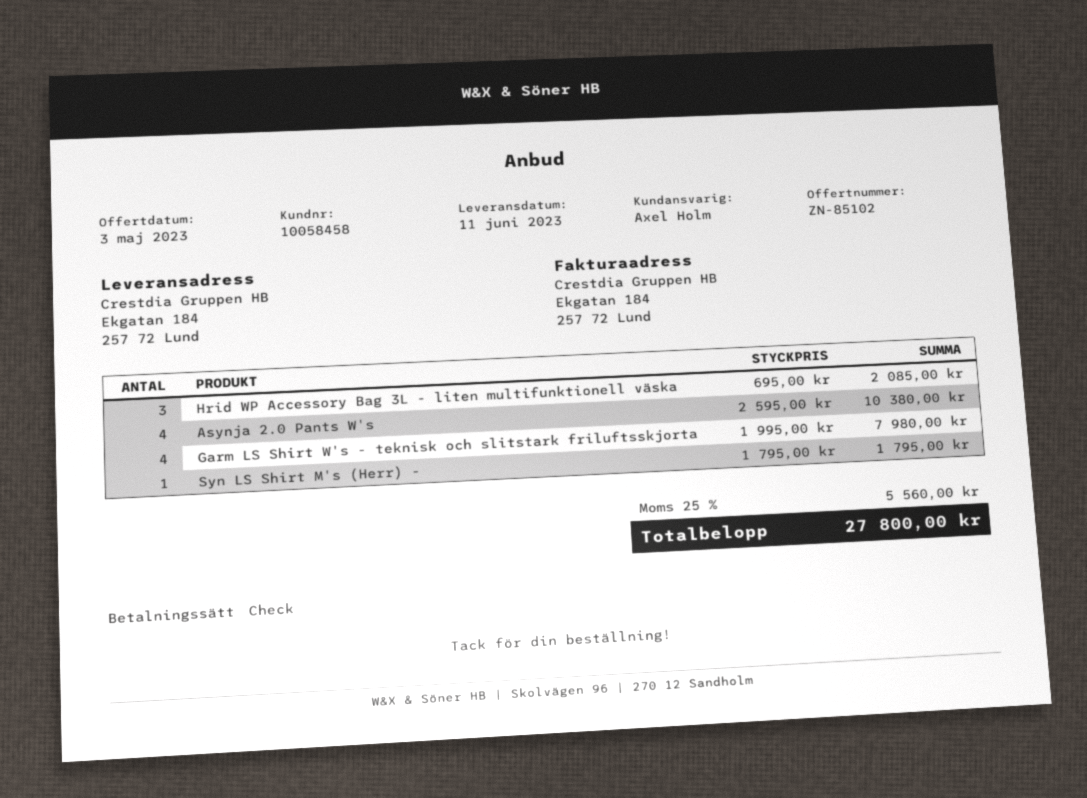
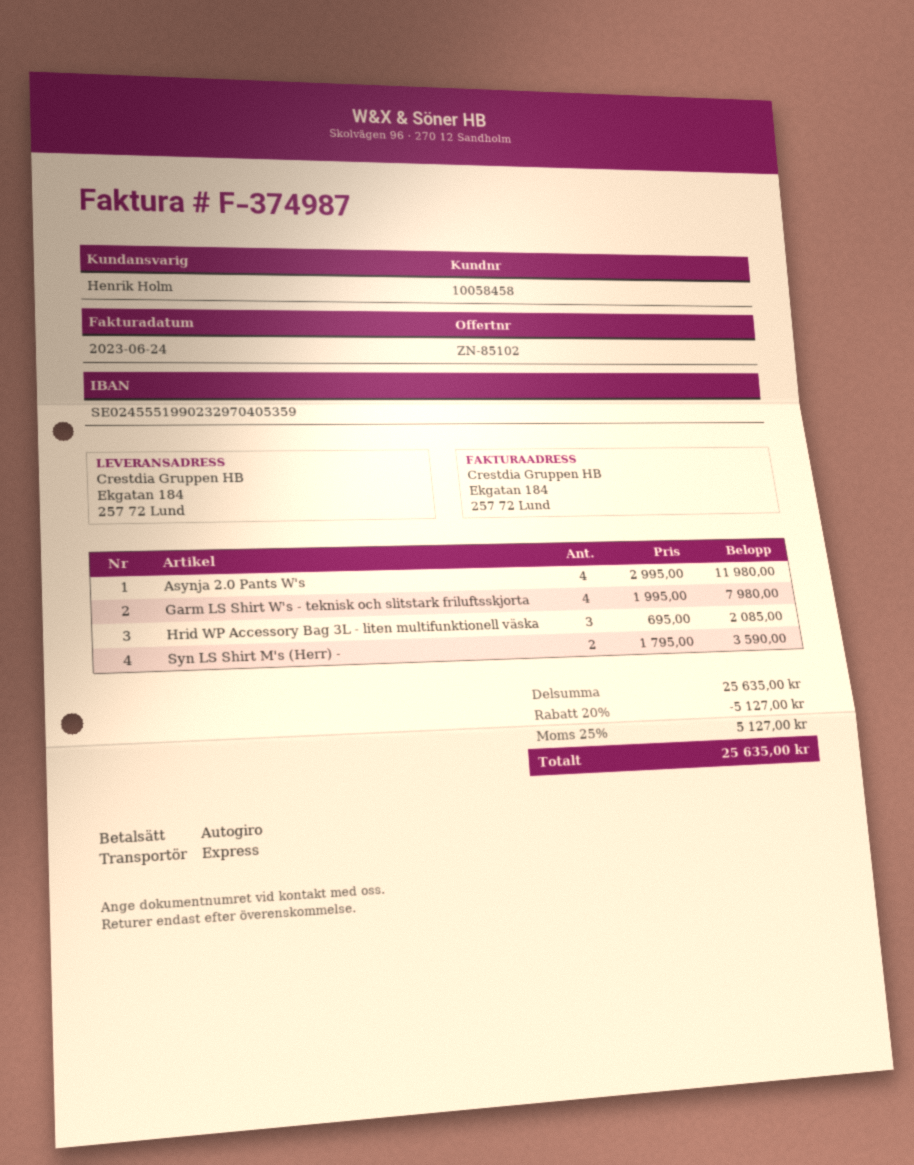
sales rep: Axel Holm -> Henrik Holm
payment method: cheque -> direct debit
Asynja 2.0 Pants W's: 4 x 2595.00 = 10380.00 -> 4 x 2995.00 = 11980.00
Syn LS Shirt M's (Herr) -: 1 x 1795.00 = 1795.00 -> 2 x 1795.00 = 3590.00
discount: none -> 20% = 5127.00
tax: 25% = 5560.00 -> 25% = 5127.00
total: 27800.00 -> 25635.00

